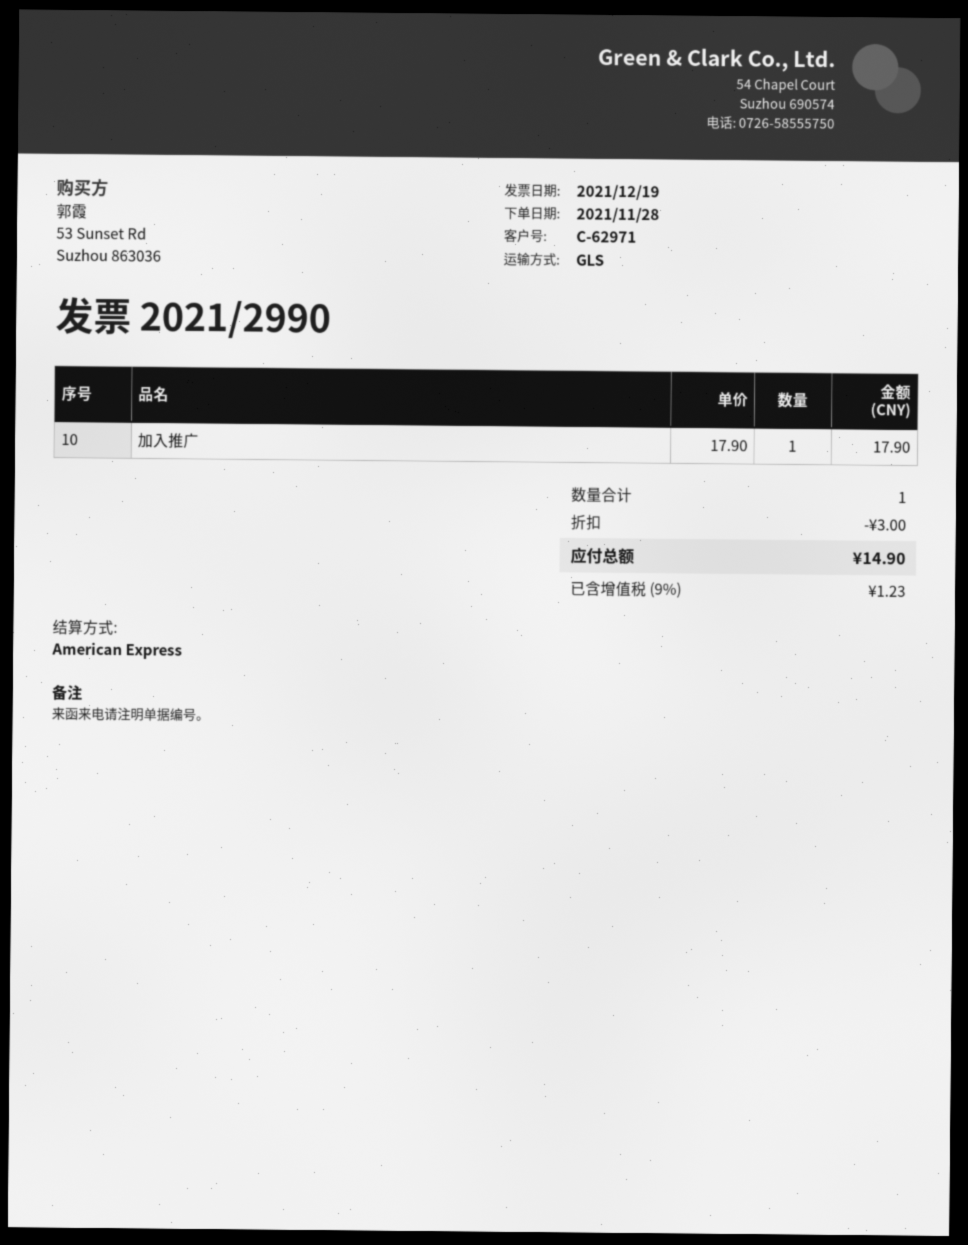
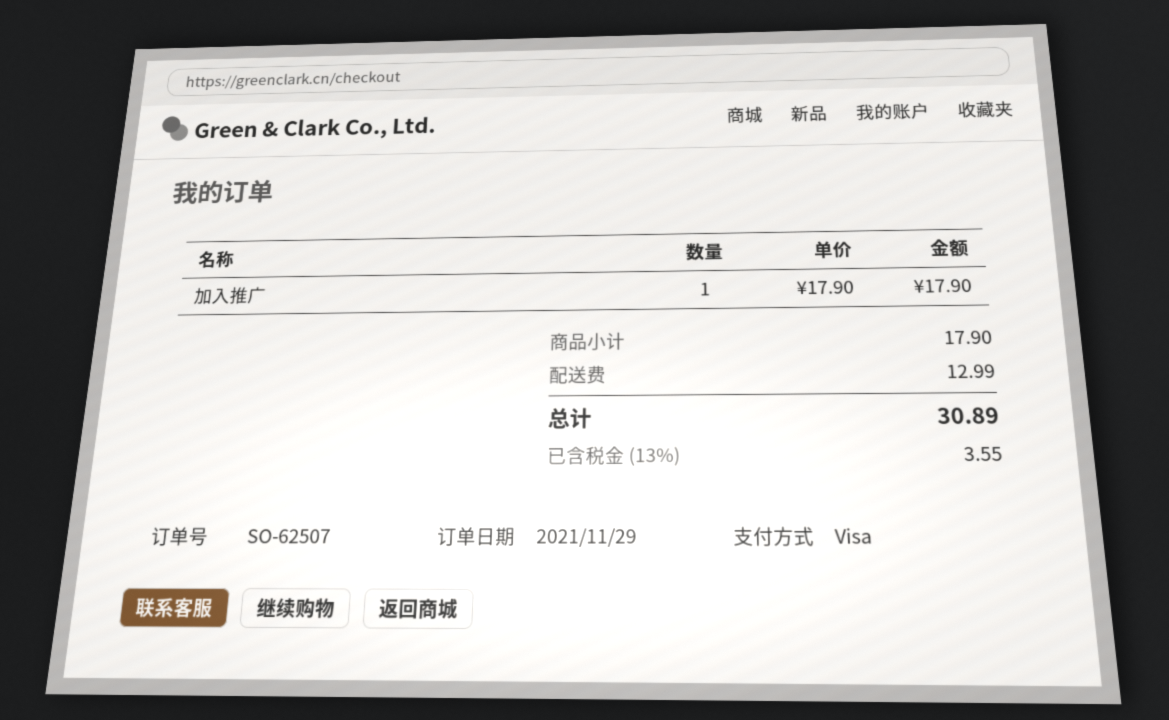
order date: 2021-11-28 -> 2021-11-29
payment method: American Express -> Visa
discount: 3.00 -> none
shipping: none -> 12.99
tax: 9% = 1.23 -> 13% = 3.55
total: 14.90 -> 30.89

